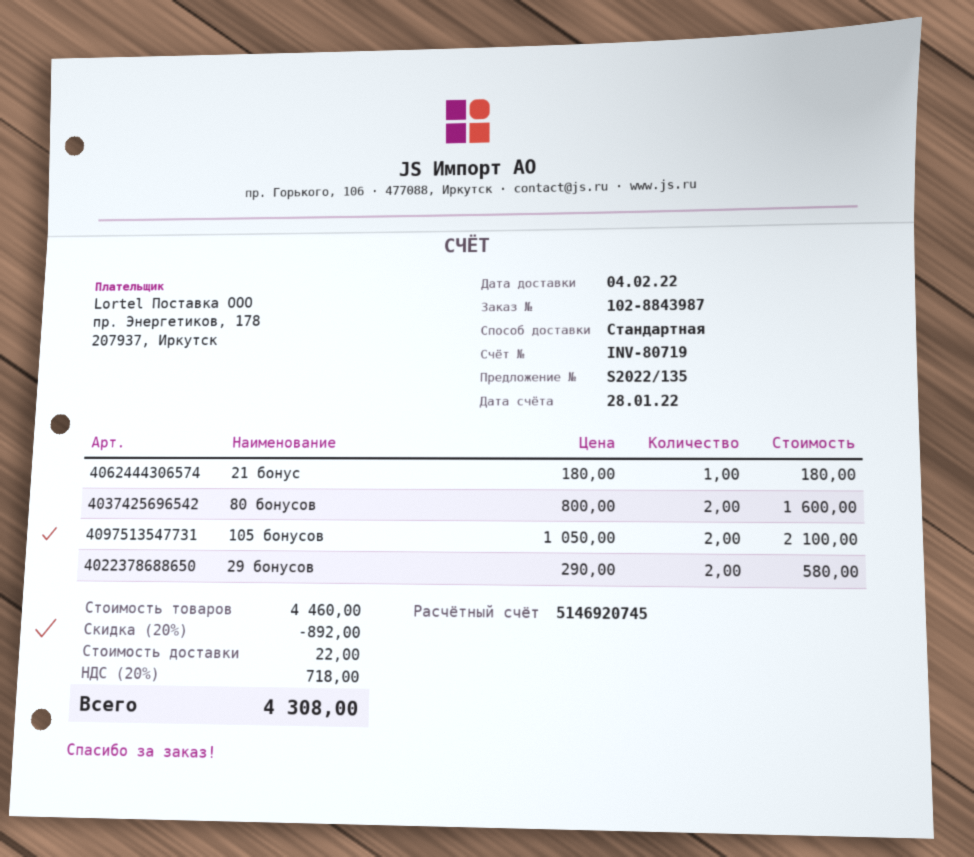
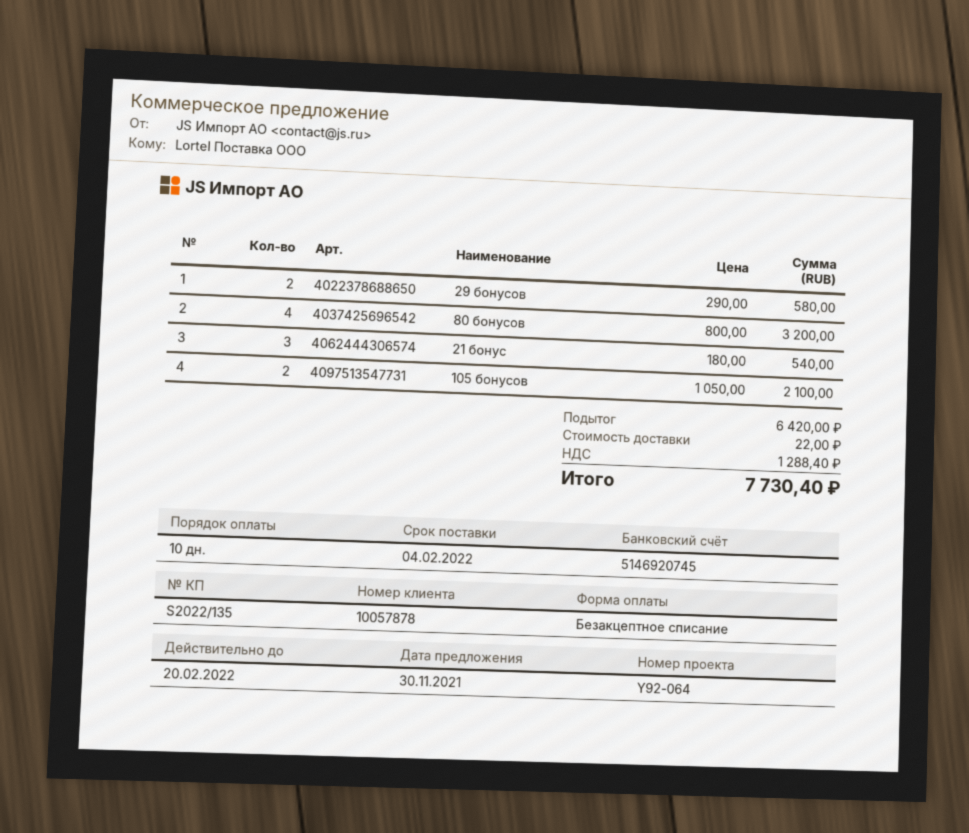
21 бонус: 1 x 180.00 = 180.00 -> 3 x 180.00 = 540.00
80 бонусов: 2 x 800.00 = 1600.00 -> 4 x 800.00 = 3200.00
subtotal: 4460.00 -> 6420.00
discount: 20% = 892.00 -> none
tax: 718.00 -> 1288.40
total: 4308.00 -> 7730.40

